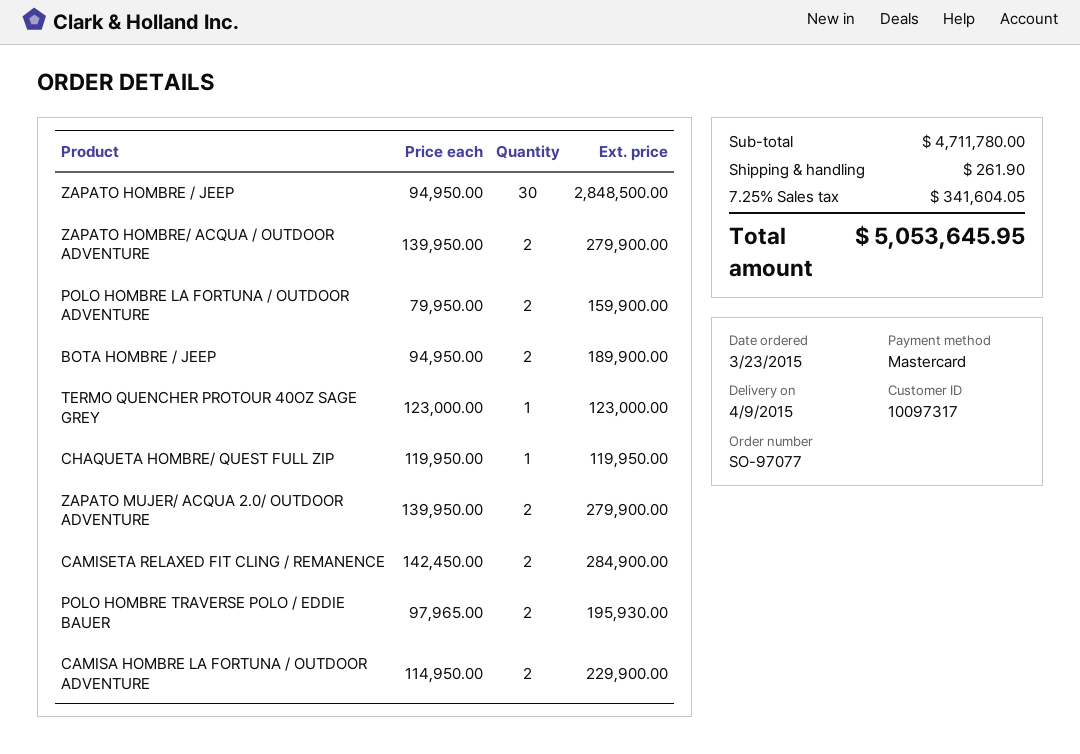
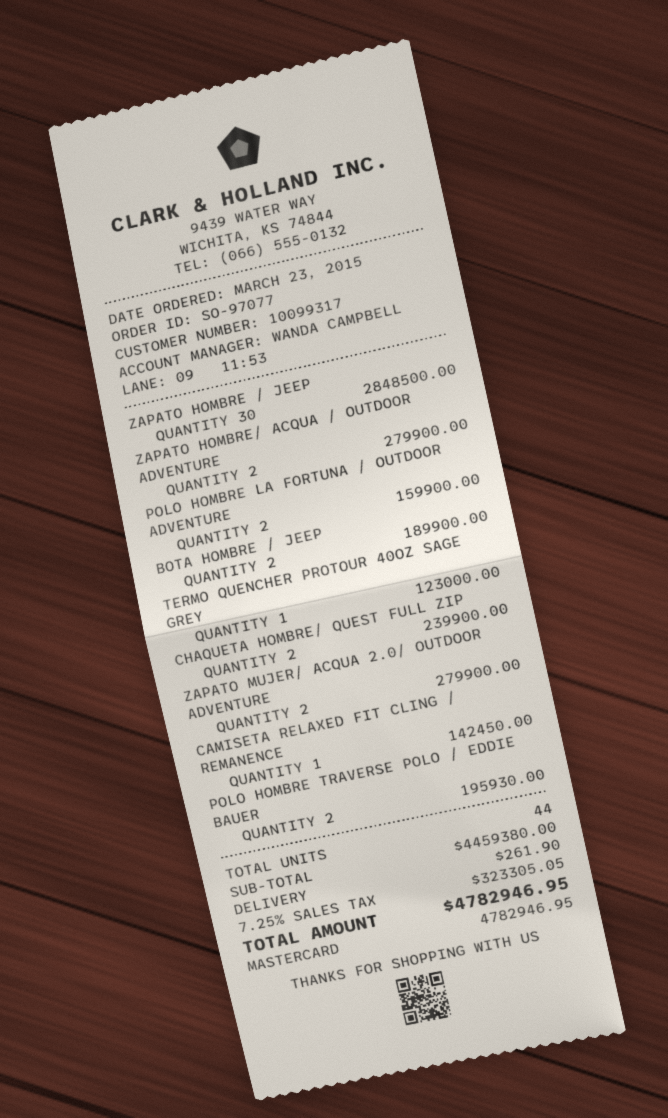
customer number: 10097317 -> 10099317
CHAQUETA HOMBRE/ QUEST FULL ZIP: 1 for 119950.00 -> 2 for 239900.00
CAMISETA RELAXED FIT CLING / REMANENCE: 2 for 284900.00 -> 1 for 142450.00
CAMISA HOMBRE LA FORTUNA / OUTDOOR ADVENTURE: 2 for 229900.00 -> none
subtotal: 4711780.00 -> 4459380.00
tax: 7.25% = 341604.05 -> 7.25% = 323305.05
total: 5053645.95 -> 4782946.95

